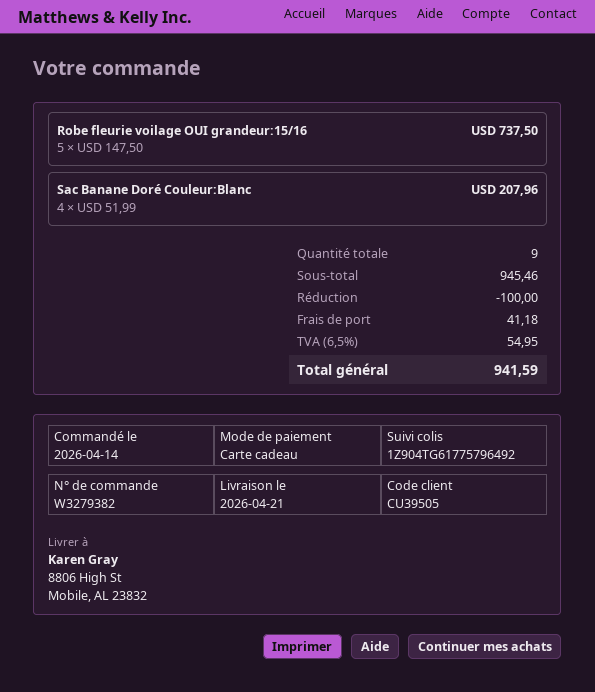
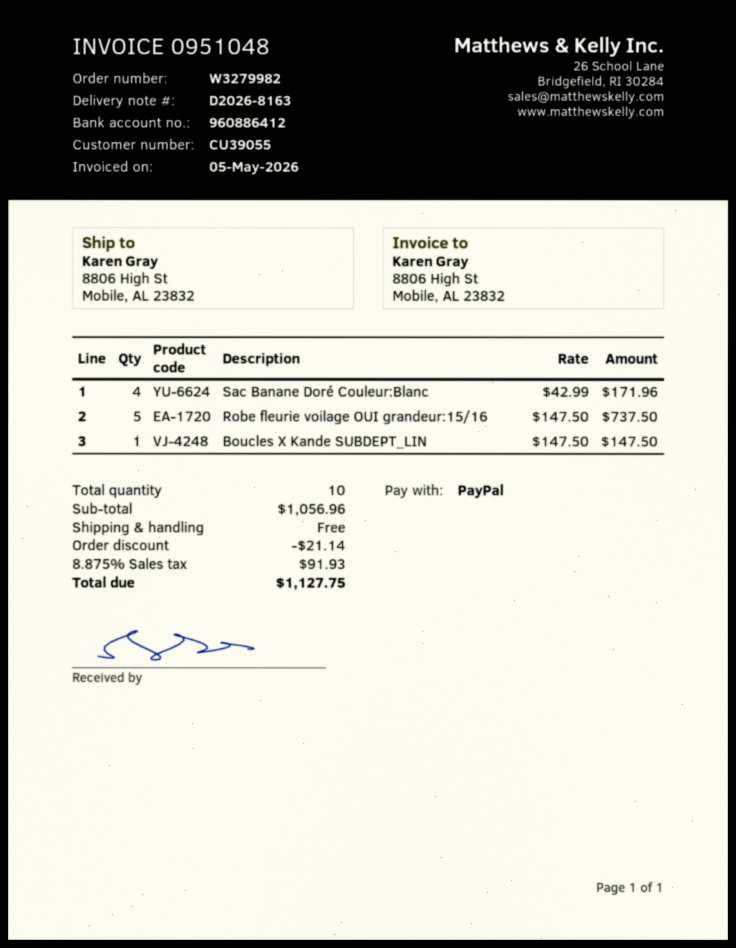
order number: W3279382 -> W3279982
customer number: CU39505 -> CU39055
payment method: gift card -> PayPal
Sac Banane Doré Couleur:Blanc: 4 x 51.99 = 207.96 -> 4 x 42.99 = 171.96
Boucles X Kande SUBDEPT_LIN: none -> 1 x 147.50 = 147.50
total quantity: 9 -> 10
subtotal: 945.46 -> 1056.96
discount: 100.00 -> 21.14
shipping: 41.18 -> 0.00
tax: 6.5% = 54.95 -> 8.875% = 91.93
total: 941.59 -> 1127.75

